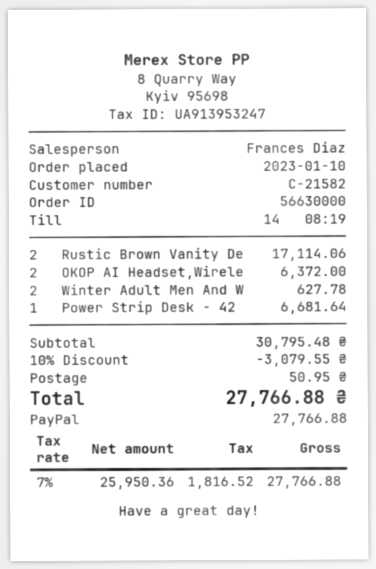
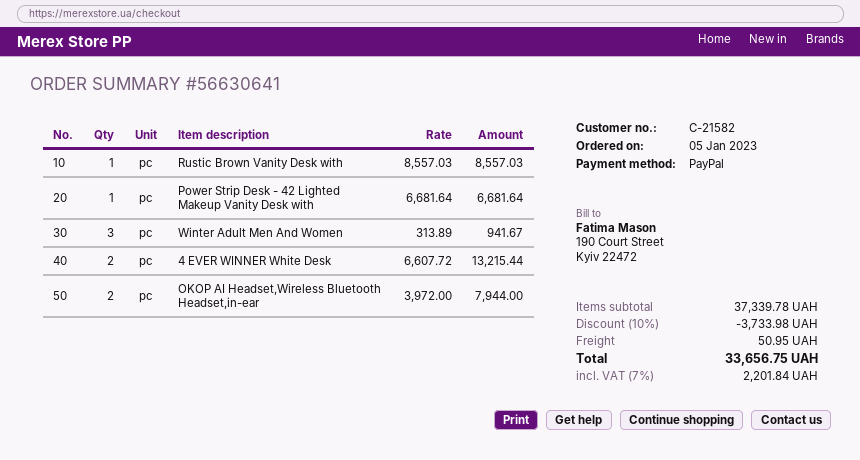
order number: 56630000 -> 56630641
order date: 2023-01-10 -> 2023-01-05
Rustic Brown Vanity De: 2 for 17114.06 -> 1 for 8557.03
OKOP AI Headset,Wirele: 2 for 6372.00 -> 2 for 7944.00
Winter Adult Men And W: 2 for 627.78 -> 3 for 941.67
4 EVER WINNER White Desk: none -> 2 for 13215.44
subtotal: 30795.48 -> 37339.78
discount: 10% = 3079.55 -> 10% = 3733.98
tax: 7% = 1816.52 -> 7% = 2201.84
total: 27766.88 -> 33656.75

